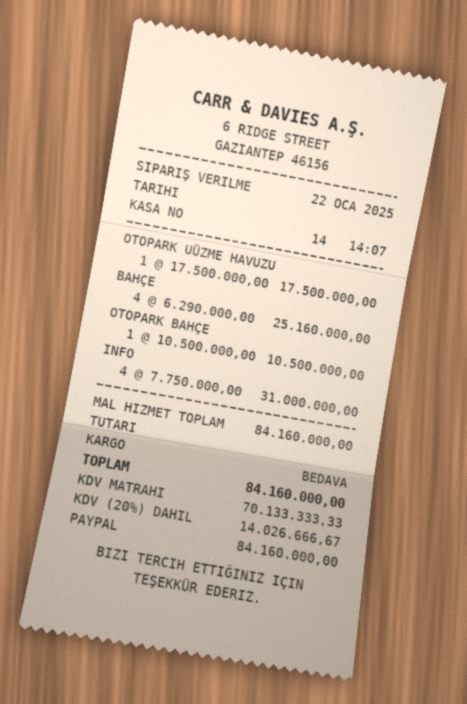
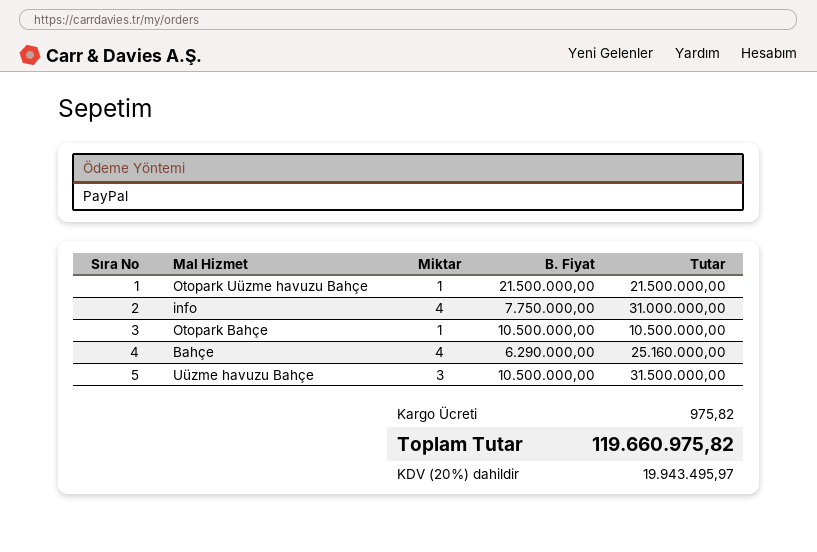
OTOPARK UÜZME HAVUZU: 1 x 17500000.00 = 17500000.00 -> 1 x 21500000.00 = 21500000.00
Uüzme havuzu Bahçe: none -> 3 x 10500000.00 = 31500000.00
shipping: 0.00 -> 975.82
tax: 20% = 14026666.67 -> 20% = 19943495.97
total: 84160000.00 -> 119660975.82

